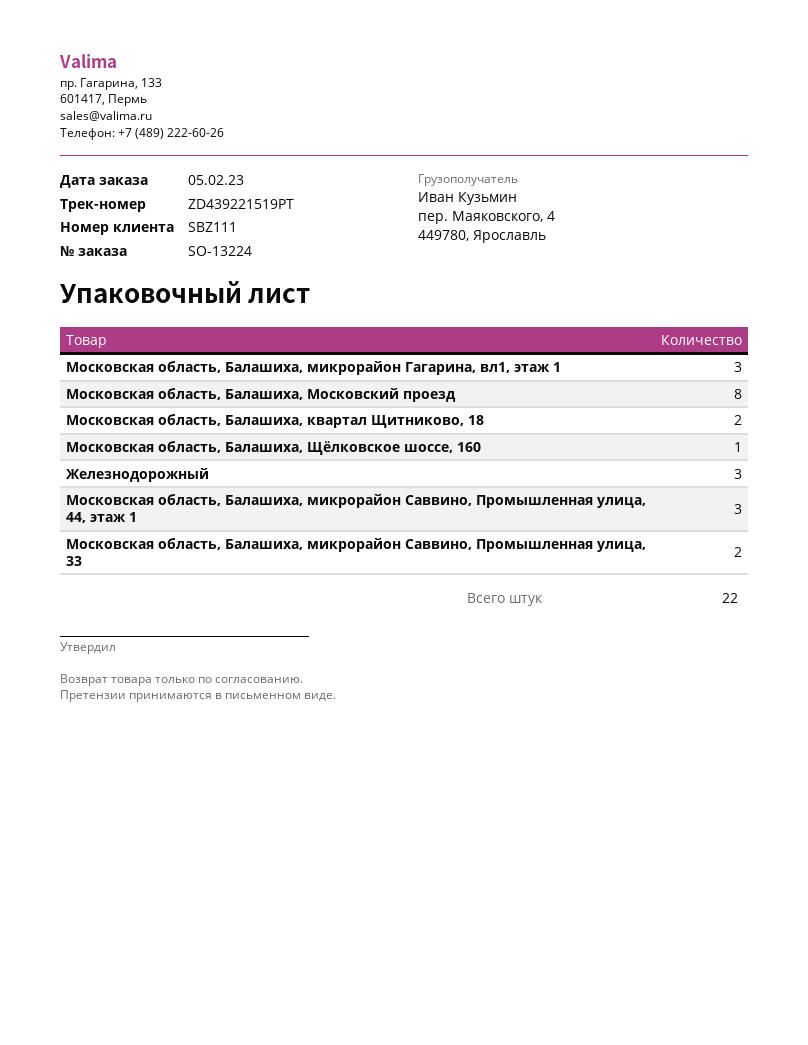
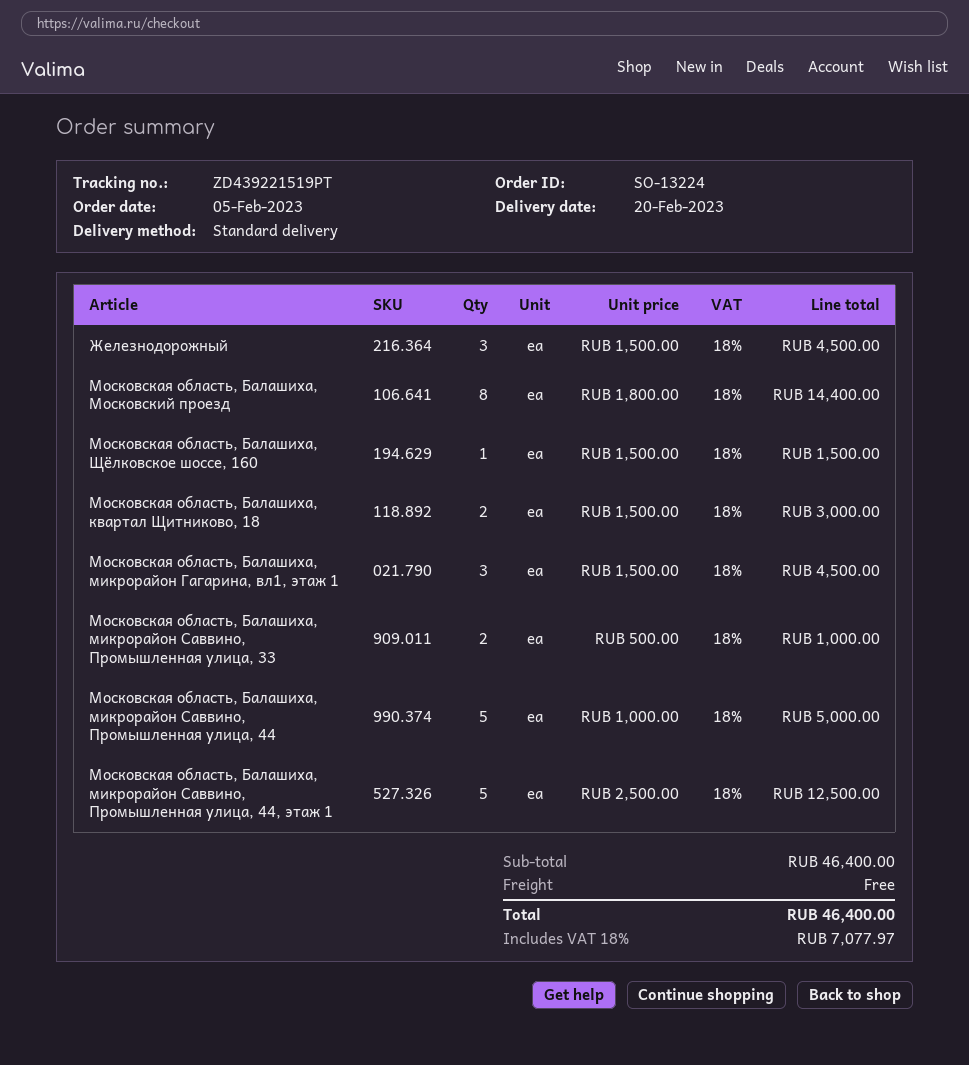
Московская область, Балашиха, микрорайон Саввино, Промышленная улица, 44, этаж 1: 3 -> 5
Московская область, Балашиха, микрорайон Саввино, Промышленная улица, 44: none -> 5

